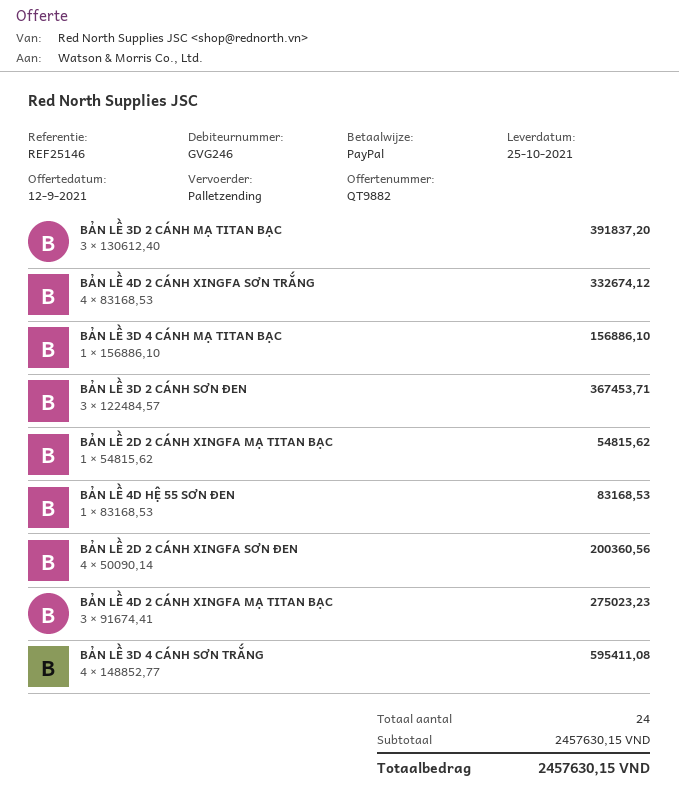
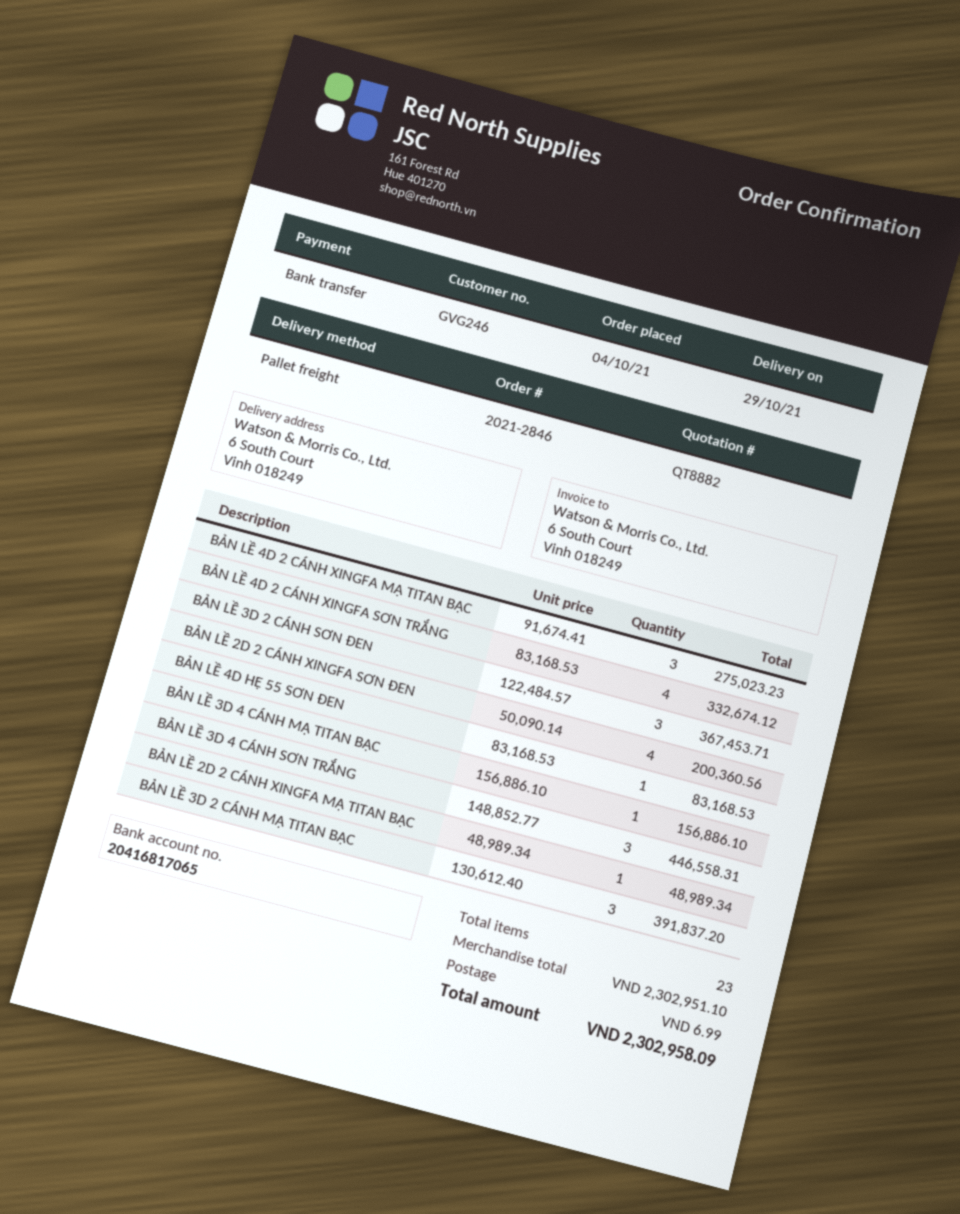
quote number: QT9882 -> QT8882
delivery date: 2021-10-25 -> 2021-10-29
payment method: PayPal -> bank transfer
BẢN LỀ 2D 2 CÁNH XINGFA MẠ TITAN BẠC: 1 x 54815.62 = 54815.62 -> 1 x 48989.34 = 48989.34
BẢN LỀ 3D 4 CÁNH SƠN TRẮNG: 4 x 148852.77 = 595411.08 -> 3 x 148852.77 = 446558.31
total quantity: 24 -> 23
subtotal: 2457630.15 -> 2302951.10
shipping: none -> 6.99
total: 2457630.15 -> 2302958.09

